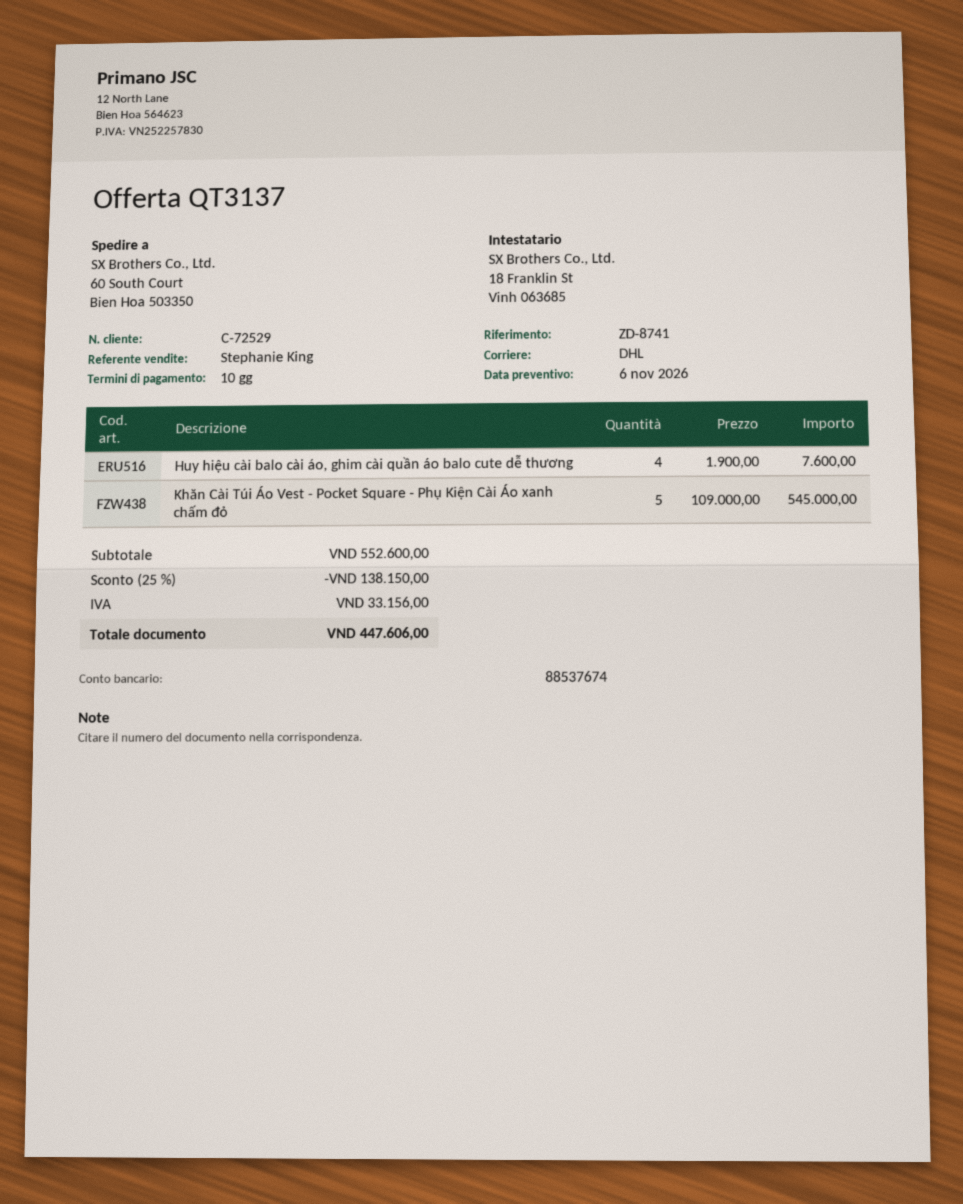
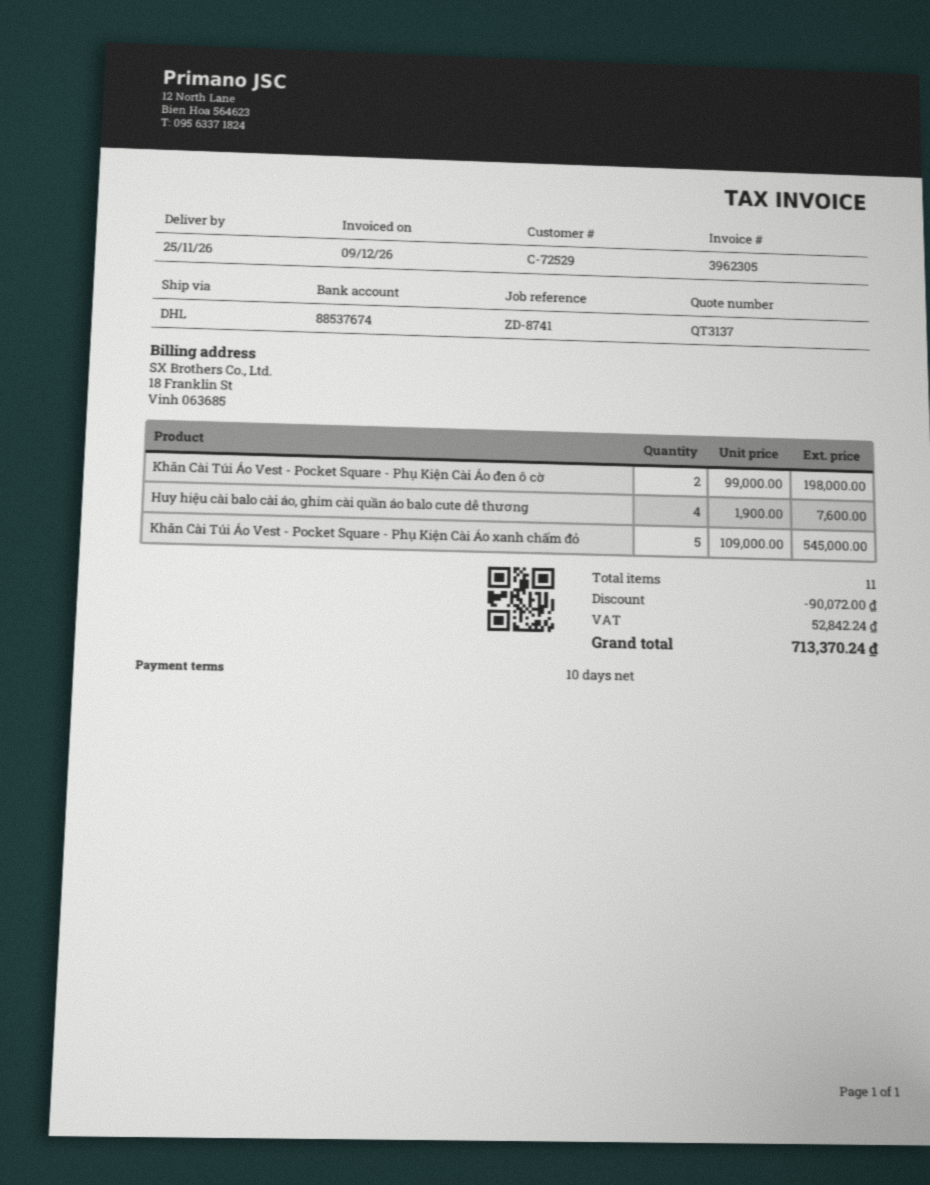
Khăn Cài Túi Áo Vest - Pocket Square - Phụ Kiện Cài Áo đen ô cờ: none -> 2 x 99000.00 = 198000.00
discount: 138150.00 -> 90072.00
tax: 33156.00 -> 52842.24
total: 447606.00 -> 713370.24

